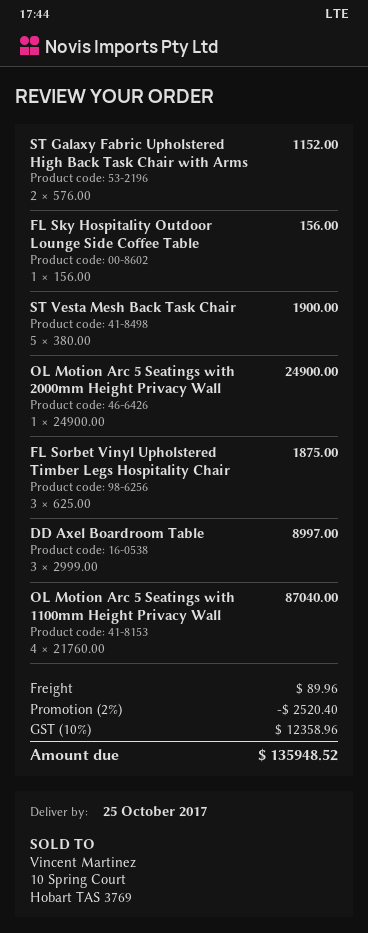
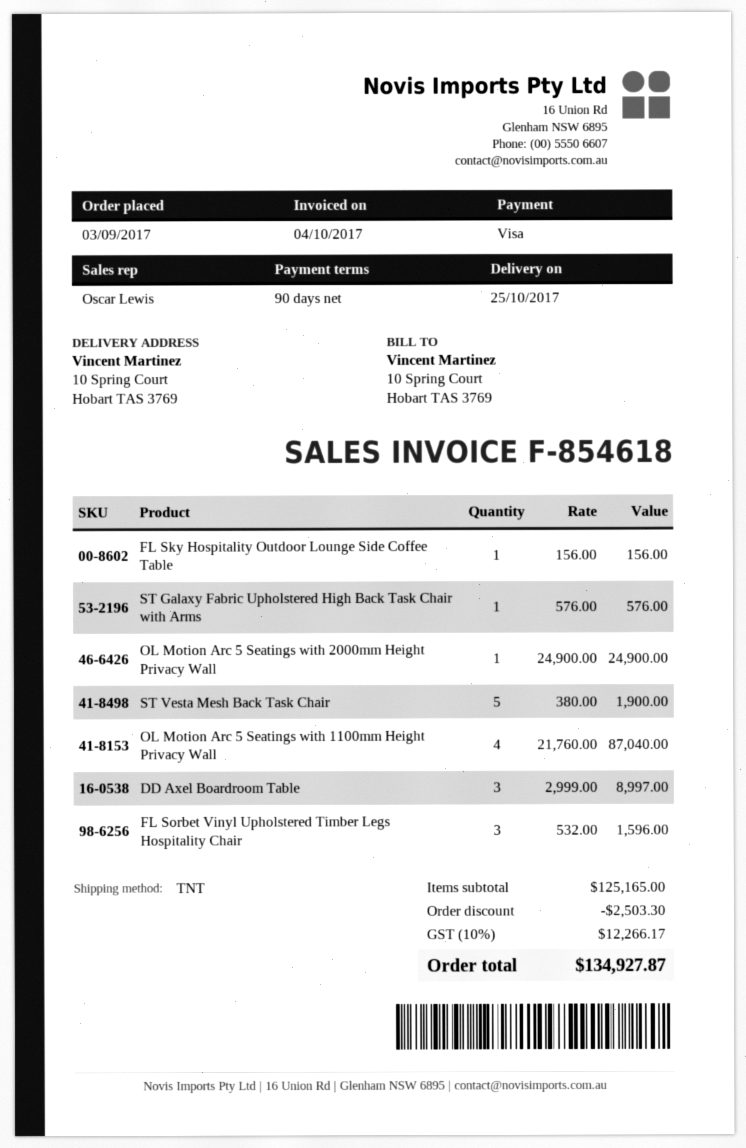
ST Galaxy Fabric Upholstered High Back Task Chair with Arms: 2 x 576.00 = 1152.00 -> 1 x 576.00 = 576.00
FL Sorbet Vinyl Upholstered Timber Legs Hospitality Chair: 3 x 625.00 = 1875.00 -> 3 x 532.00 = 1596.00
discount: 2520.40 -> 2503.30
shipping: 89.96 -> none
tax: 10% = 12358.96 -> 10% = 12266.17
total: 135948.52 -> 134927.87

